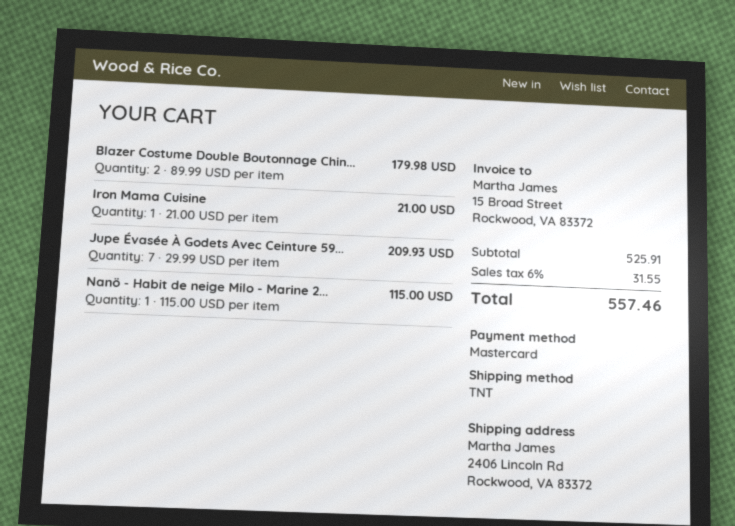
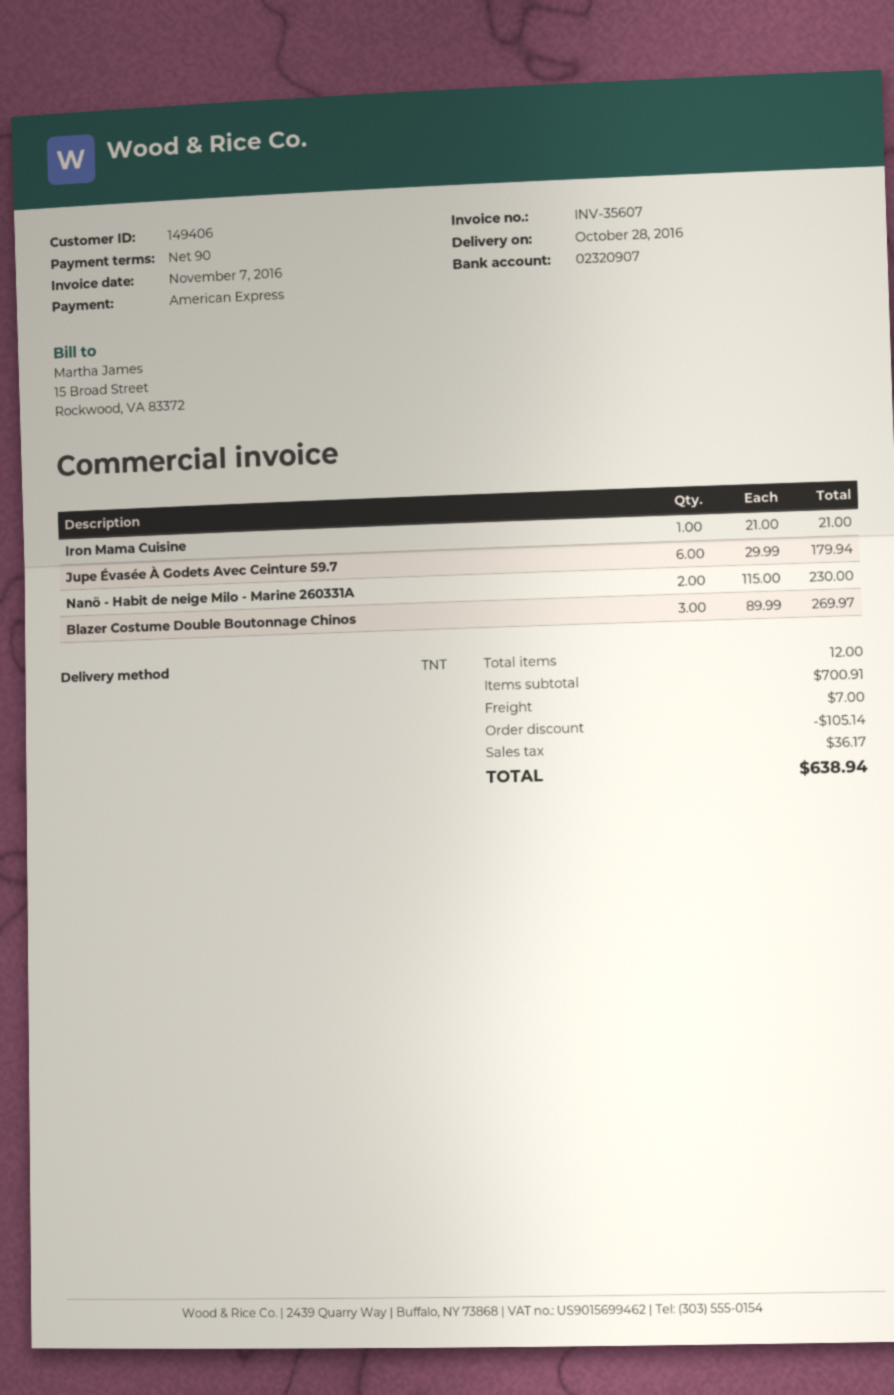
payment method: Mastercard -> American Express
Blazer Costume Double Boutonnage Chin...: 2 x 89.99 = 179.98 -> 3 x 89.99 = 269.97
Jupe Évasée À Godets Avec Ceinture 59...: 7 x 29.99 = 209.93 -> 6 x 29.99 = 179.94
Nanö - Habit de neige Milo - Marine 2...: 1 x 115.00 = 115.00 -> 2 x 115.00 = 230.00
subtotal: 525.91 -> 700.91
discount: none -> 105.14
shipping: none -> 7.00
tax: 31.55 -> 36.17
total: 557.46 -> 638.94

